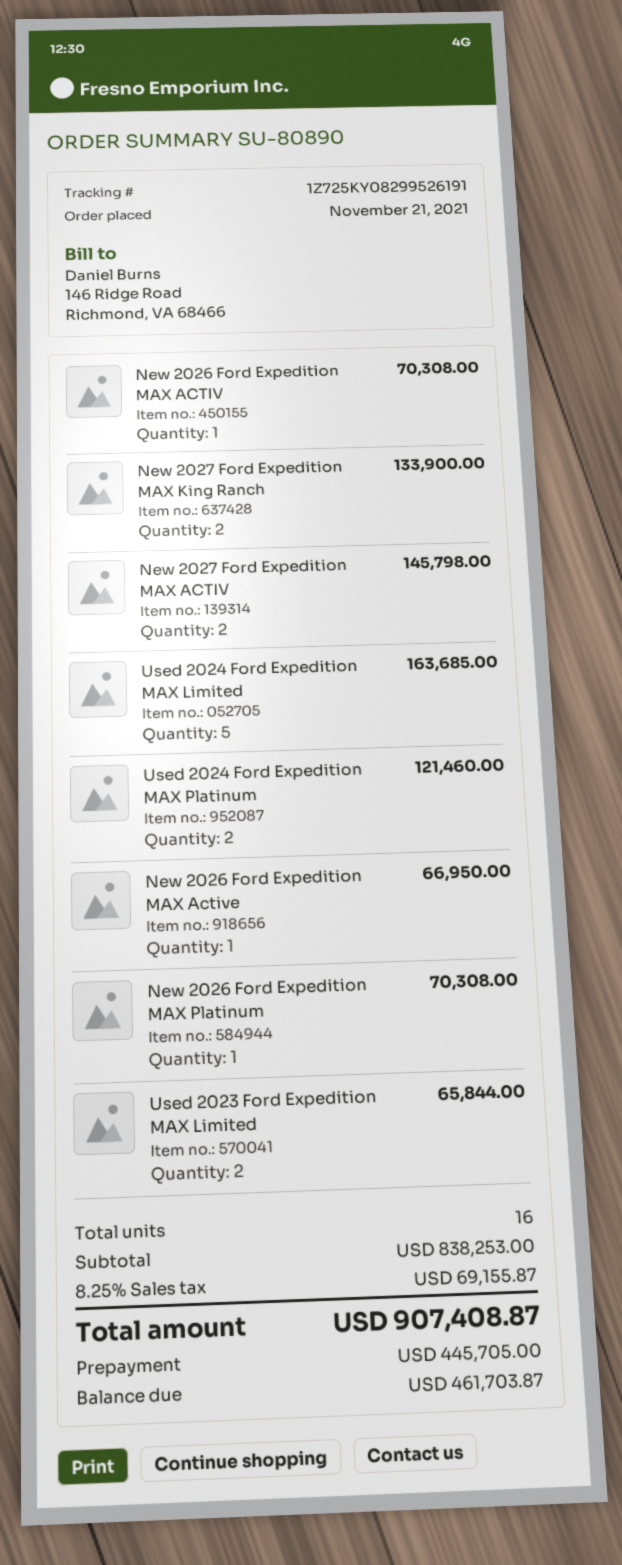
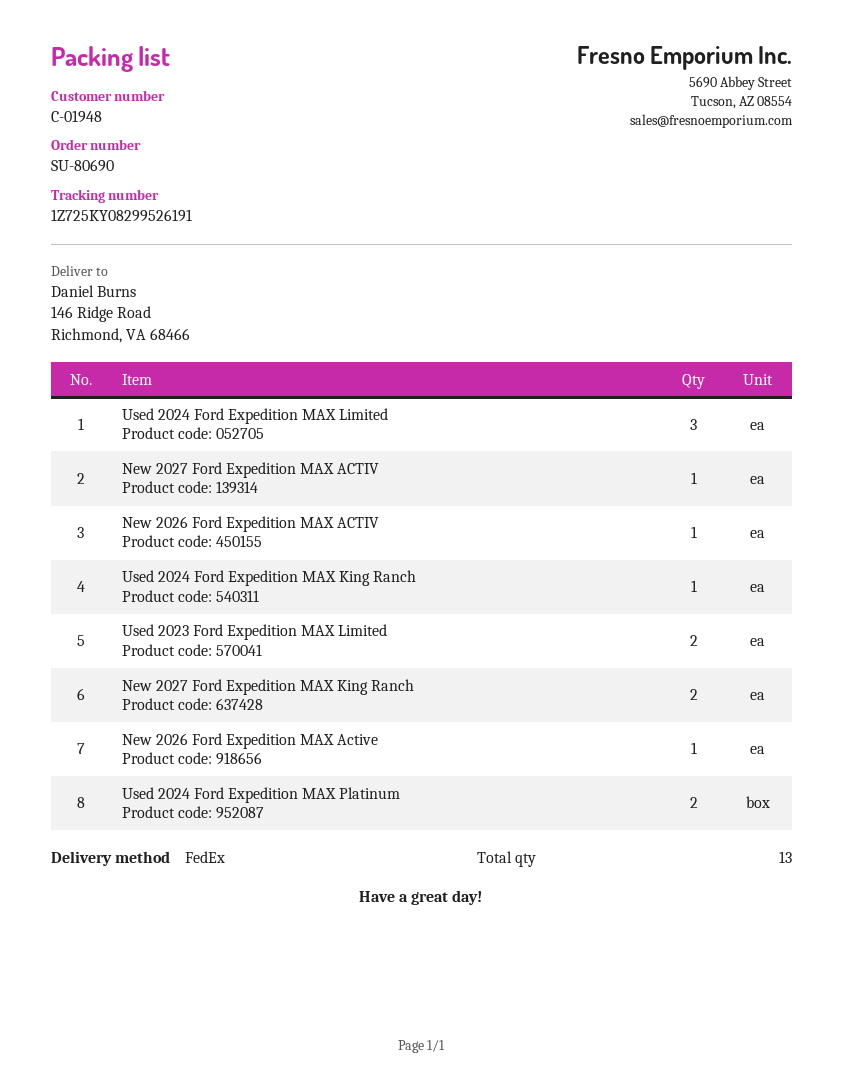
order number: SU-80890 -> SU-80690
New 2027 Ford Expedition MAX ACTIV: 2 -> 1
Used 2024 Ford Expedition MAX Limited: 5 -> 3
New 2026 Ford Expedition MAX Platinum: 1 -> none
Used 2024 Ford Expedition MAX King Ranch: none -> 1
total quantity: 16 -> 13

